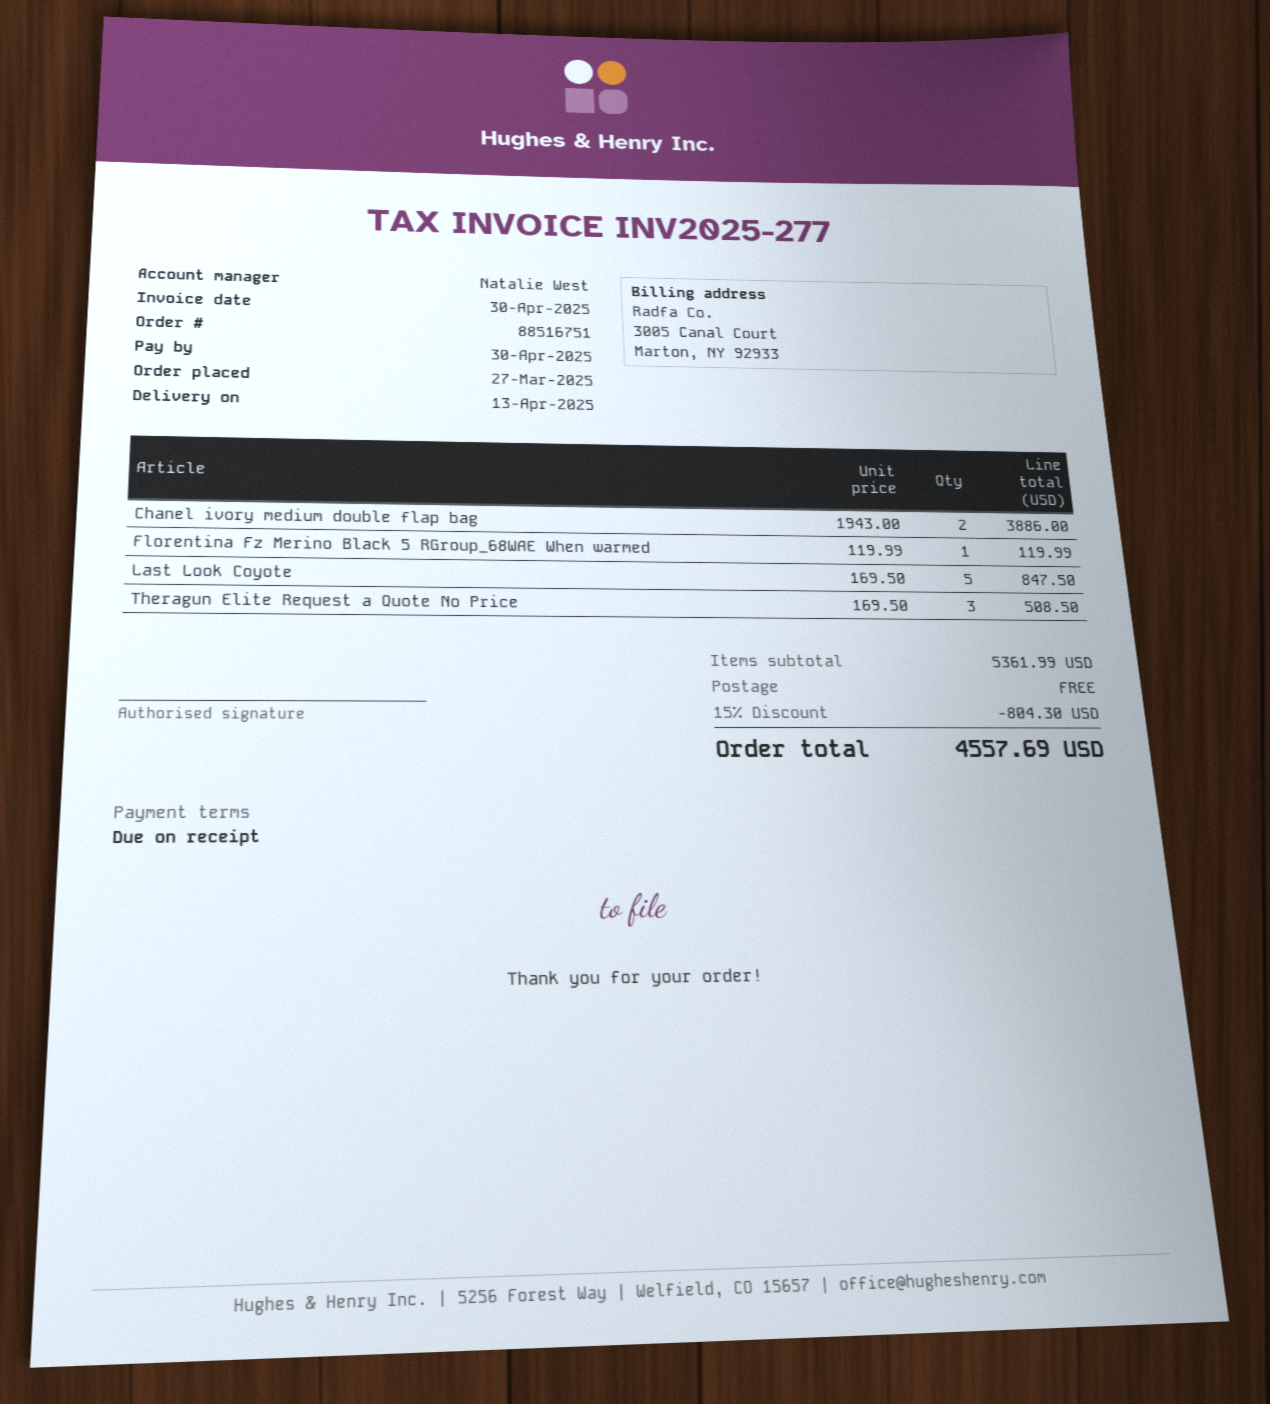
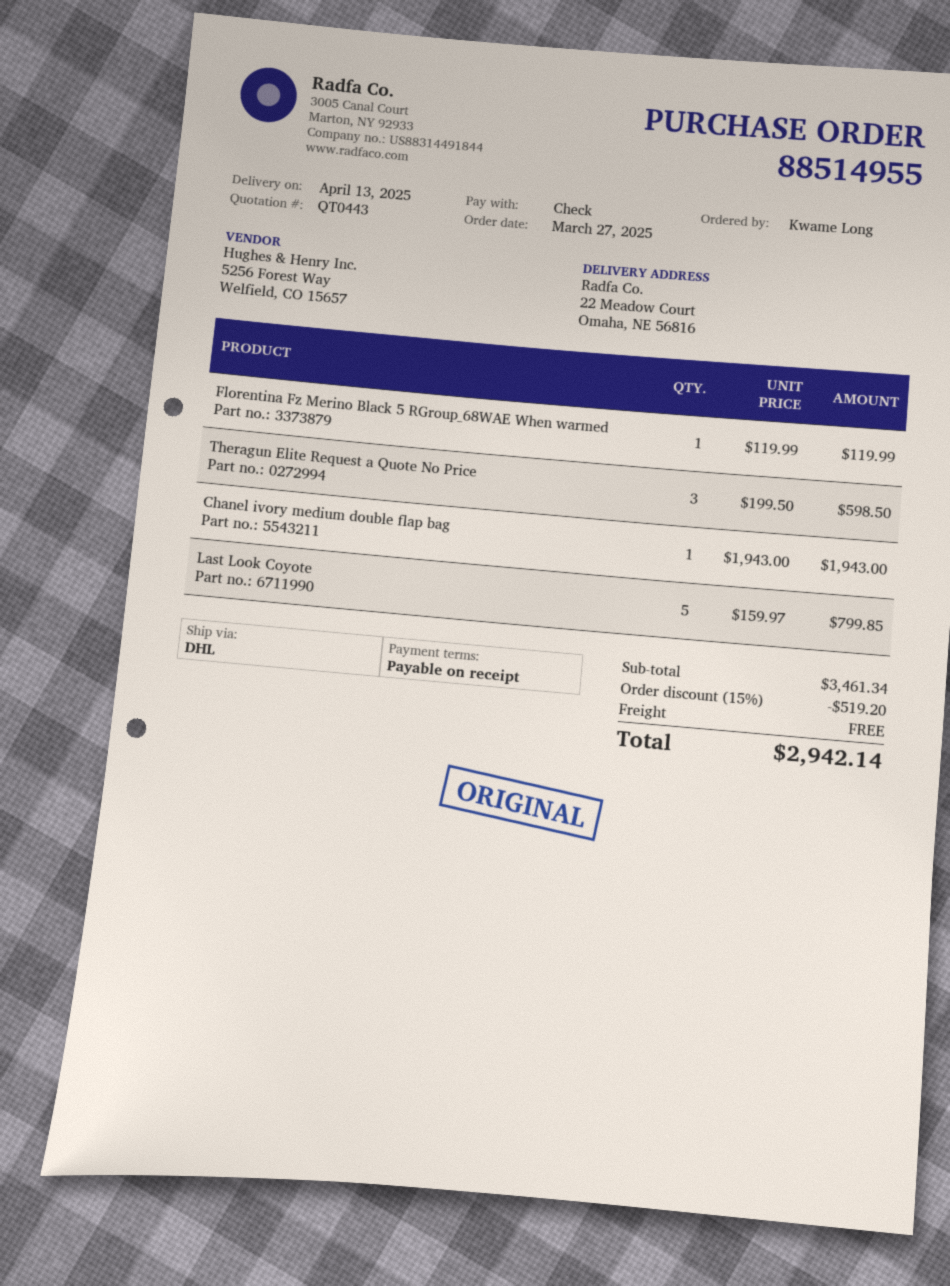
order number: 88516751 -> 88514955
Chanel ivory medium double flap bag: 2 x 1943.00 = 3886.00 -> 1 x 1943.00 = 1943.00
Last Look Coyote: 5 x 169.50 = 847.50 -> 5 x 159.97 = 799.85
Theragun Elite Request a Quote No Price: 3 x 169.50 = 508.50 -> 3 x 199.50 = 598.50
subtotal: 5361.99 -> 3461.34
discount: 15% = 804.30 -> 15% = 519.20
total: 4557.69 -> 2942.14

